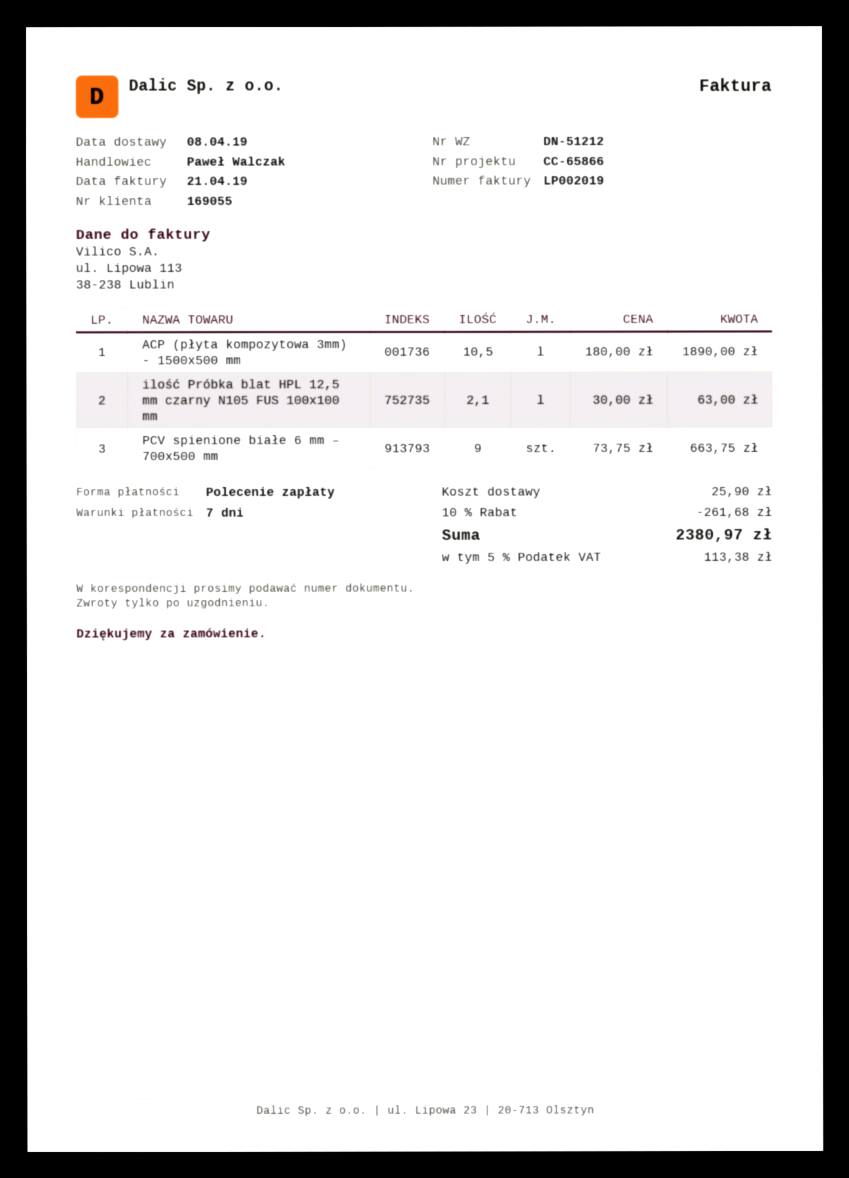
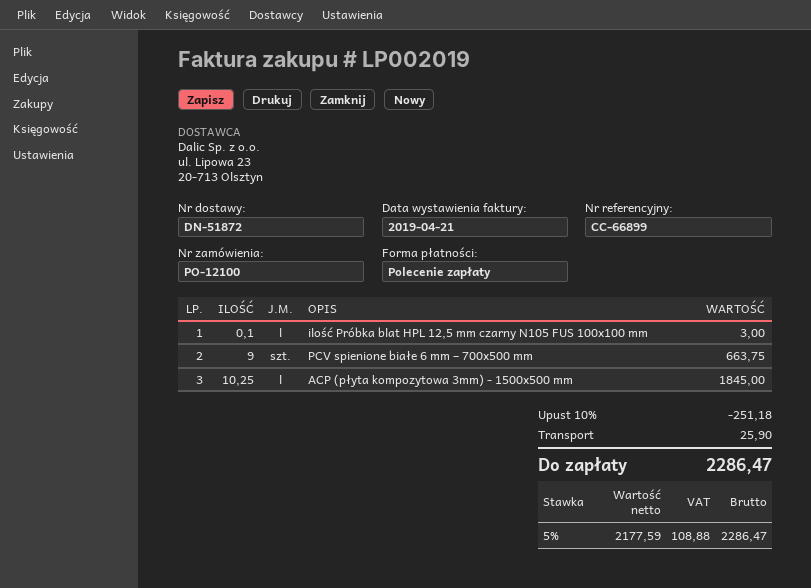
delivery note number: DN-51212 -> DN-51872
reference: CC-65866 -> CC-66899
ACP (płyta kompozytowa 3mm) - 1500x500 mm: 10.5 for 1890.00 -> 10.25 for 1845.00
ilość Próbka blat HPL 12,5 mm czarny N105 FUS 100x100 mm: 2.1 for 63.00 -> 0.1 for 3.00
discount: 10% = 261.68 -> 10% = 251.18
tax: 5% = 113.38 -> 5% = 108.88
total: 2380.97 -> 2286.47

